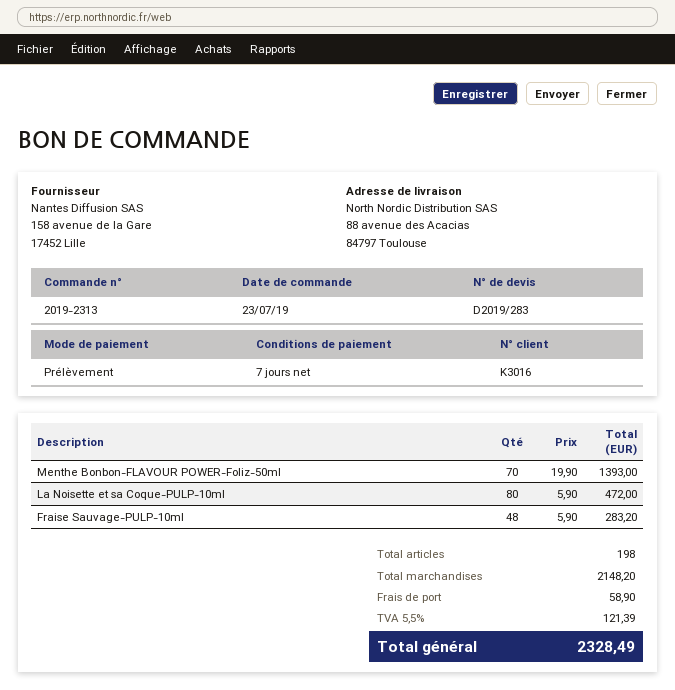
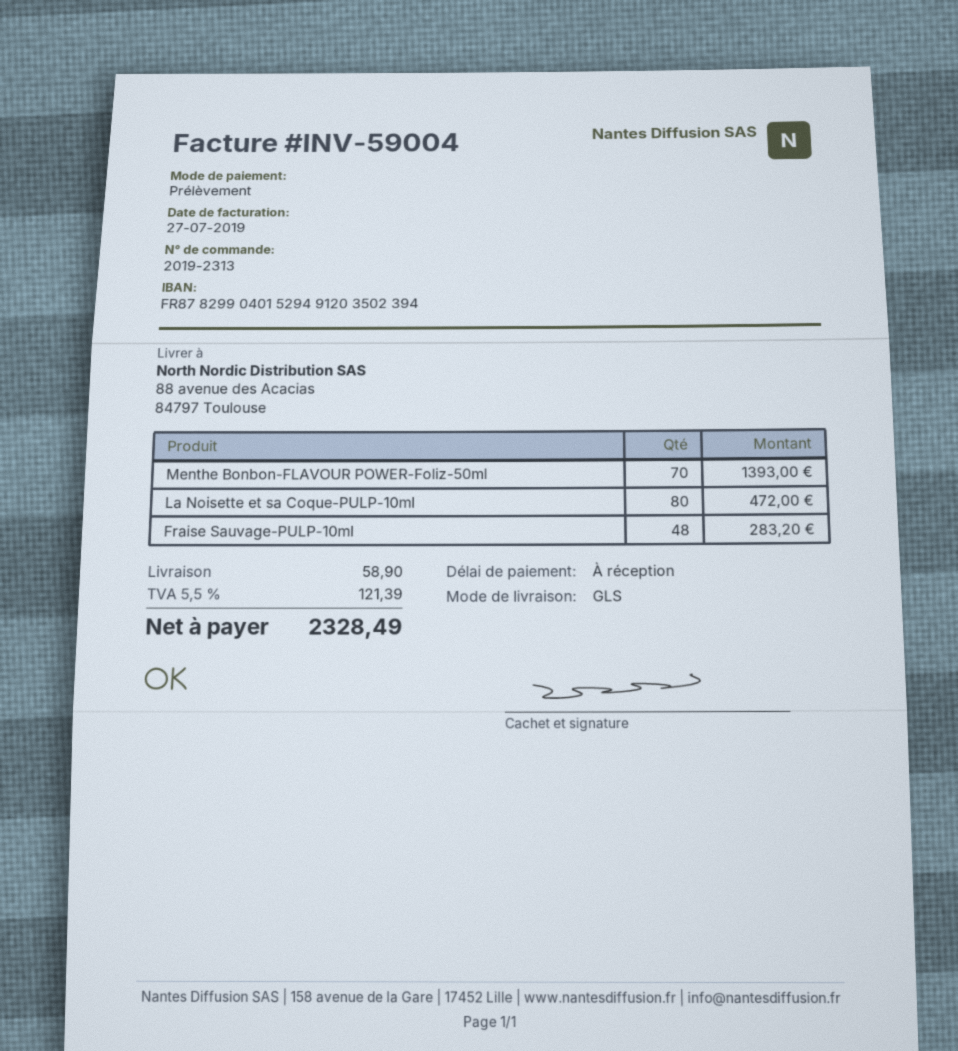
payment terms: 7 days -> on receipt

